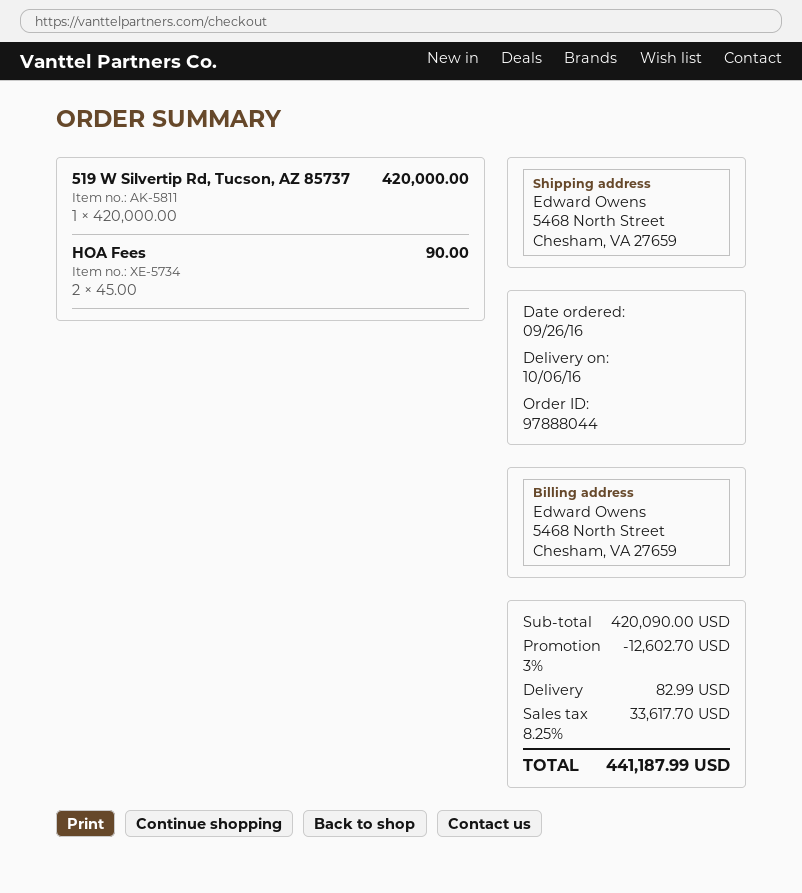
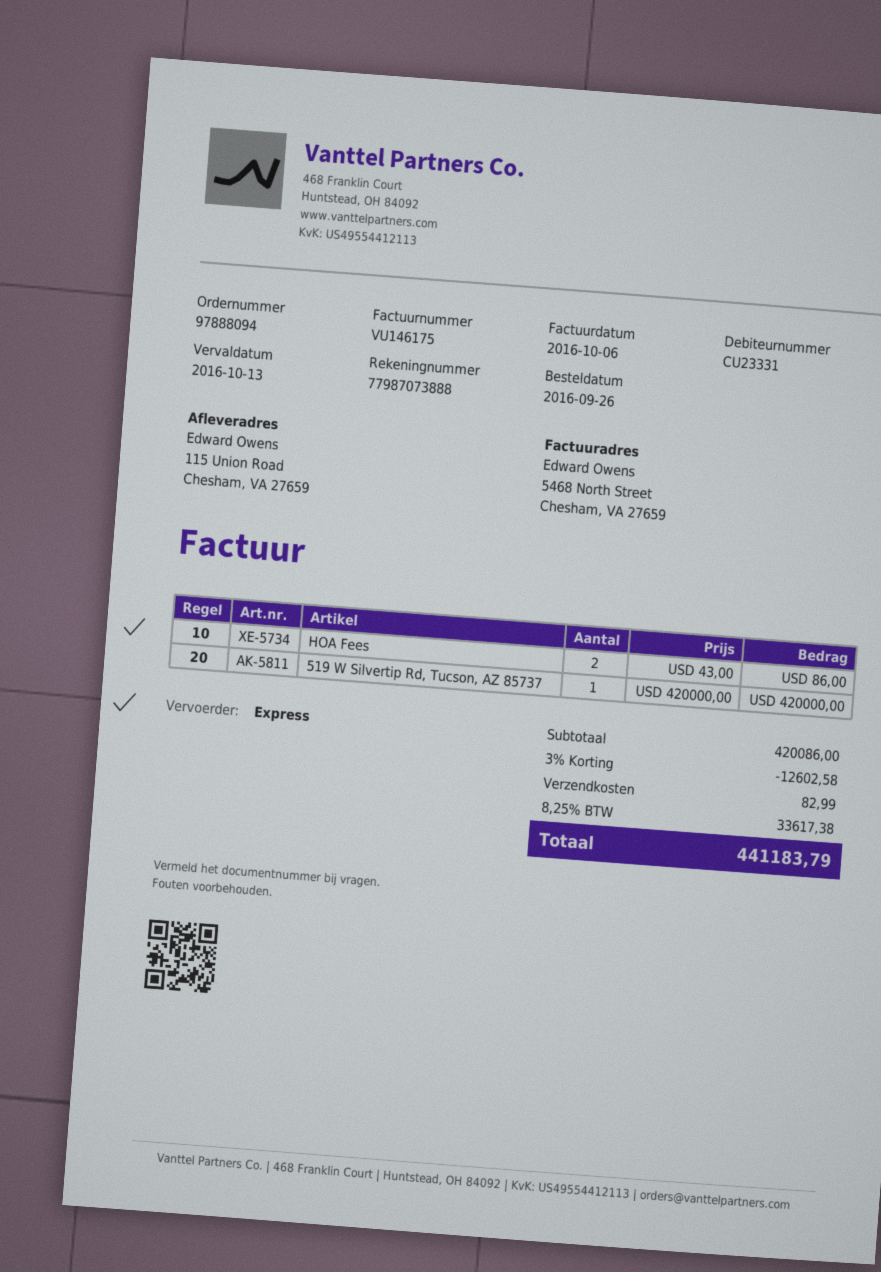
order number: 97888044 -> 97888094
ship to: 5468 North Street, Chesham, VA 27659 -> 115 Union Road, Chesham, VA 27659
HOA Fees: 2 x 45.00 = 90.00 -> 2 x 43.00 = 86.00
subtotal: 420090.00 -> 420086.00
discount: 3% = 12602.70 -> 3% = 12602.58
tax: 8.25% = 33617.70 -> 8.25% = 33617.38
total: 441187.99 -> 441183.79

